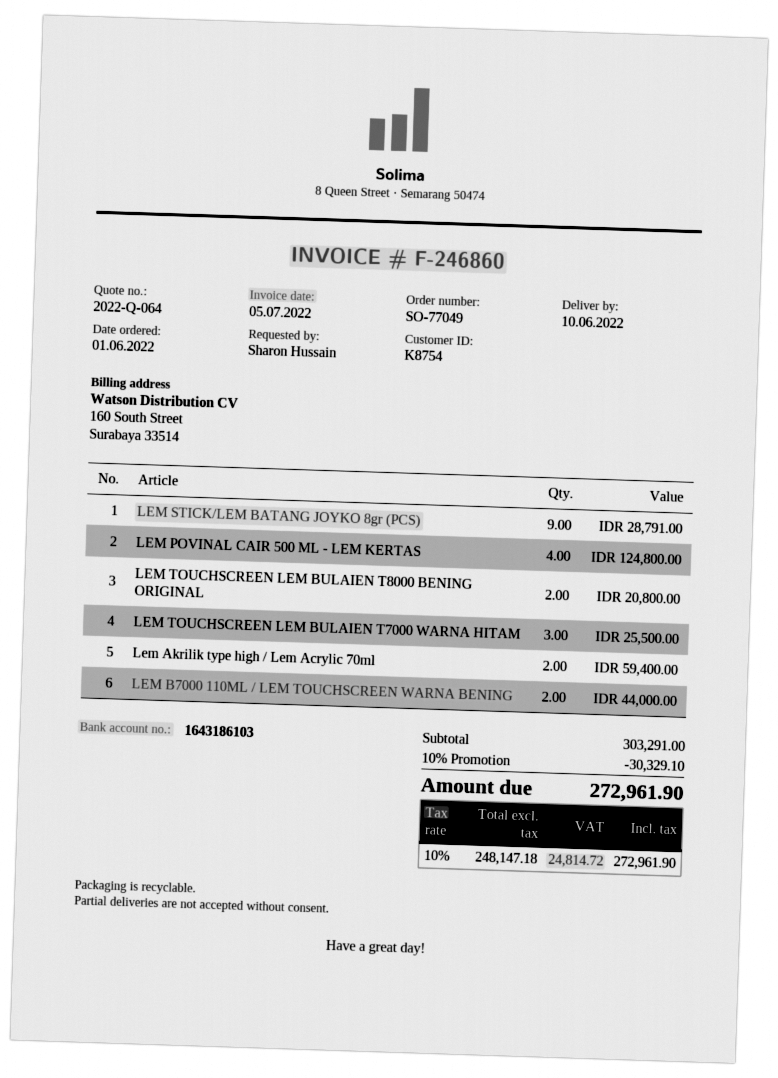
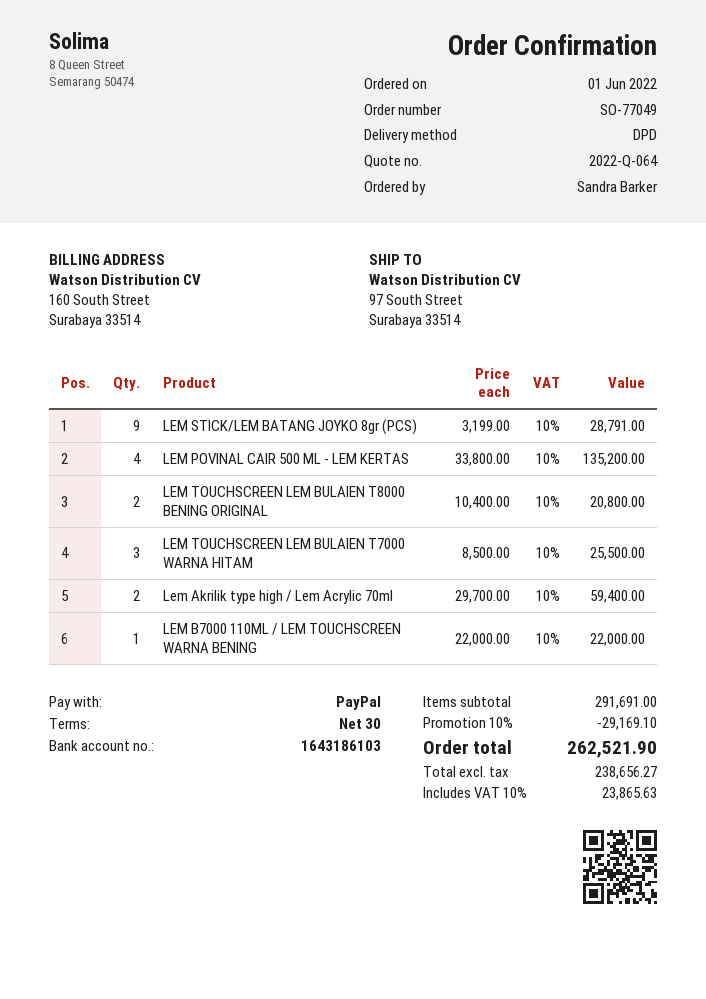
ordered by: Sharon Hussain -> Sandra Barker
LEM POVINAL CAIR 500 ML - LEM KERTAS: 4 for 124800.00 -> 4 for 135200.00
LEM B7000 110ML / LEM TOUCHSCREEN WARNA BENING: 2 for 44000.00 -> 1 for 22000.00
subtotal: 303291.00 -> 291691.00
discount: 10% = 30329.10 -> 10% = 29169.10
net: 248147.18 -> 238656.27
tax: 10% = 24814.72 -> 10% = 23865.63
total: 272961.90 -> 262521.90

